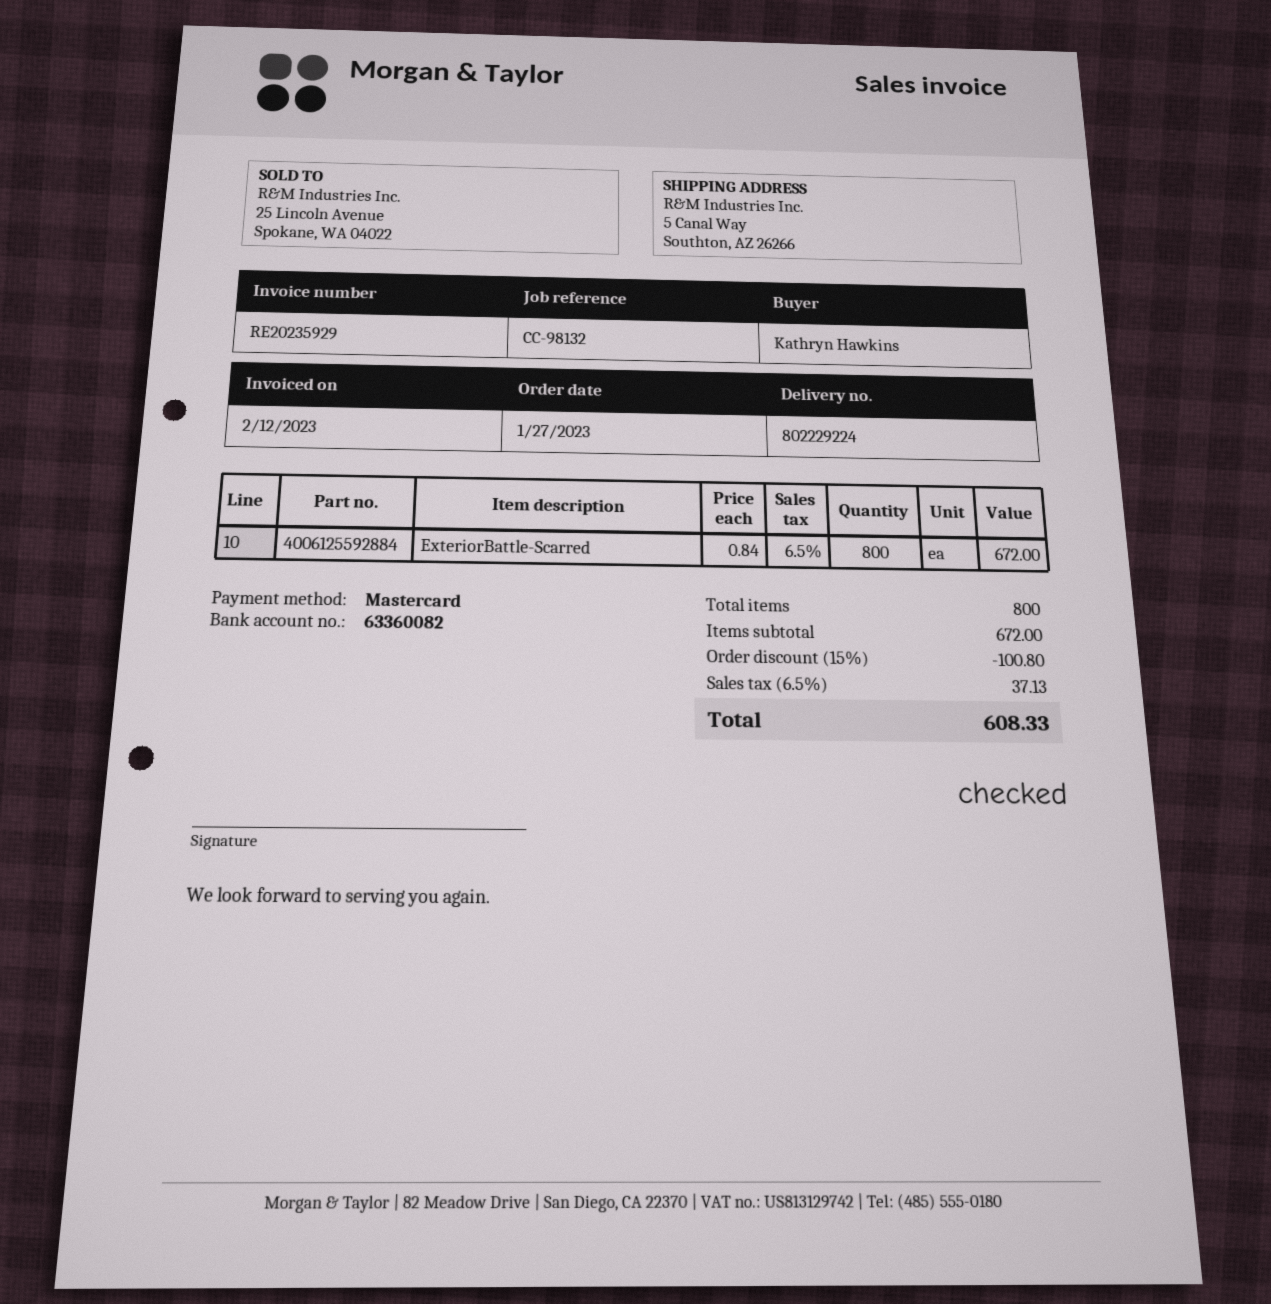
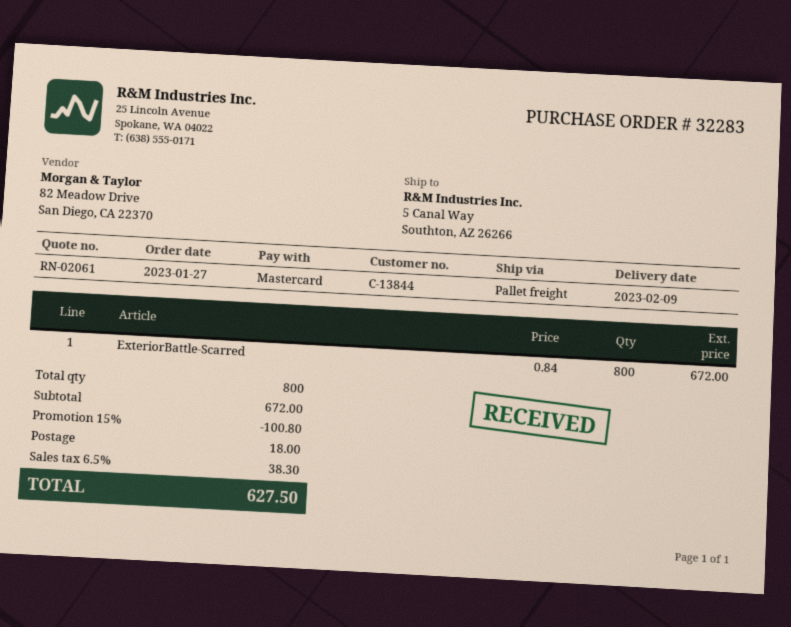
shipping: none -> 18.00
tax: 6.5% = 37.13 -> 6.5% = 38.30
total: 608.33 -> 627.50

